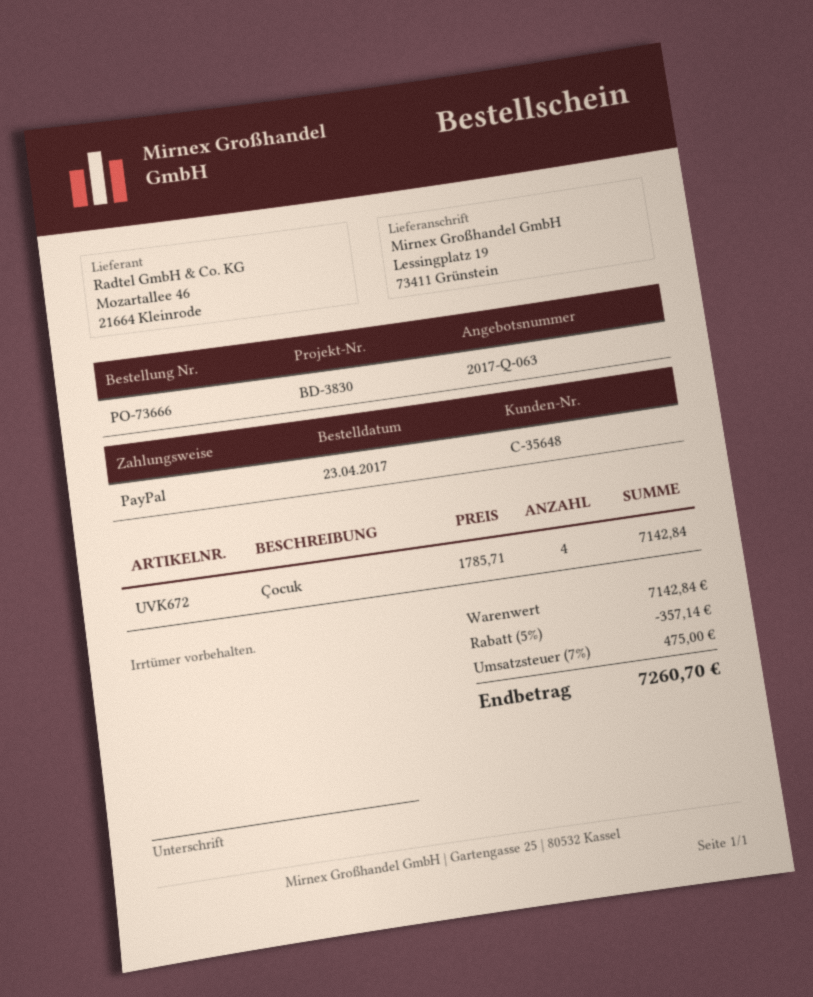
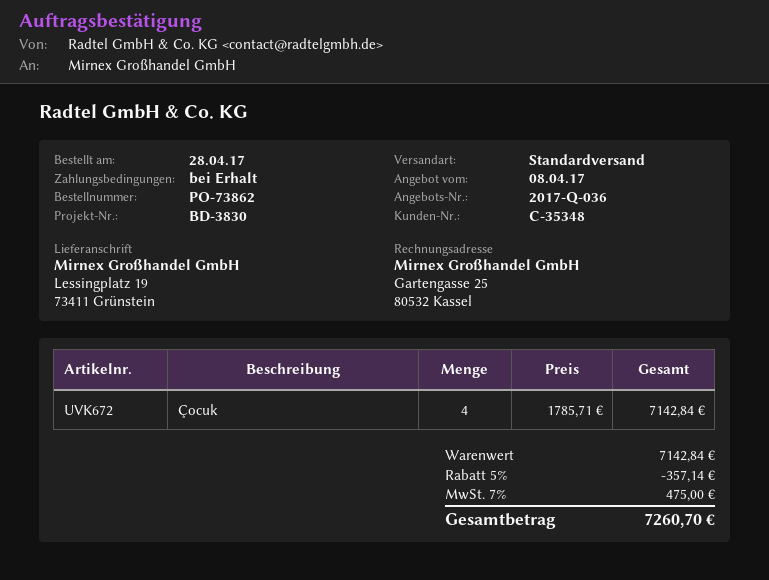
quote number: 2017-Q-063 -> 2017-Q-036
order number: PO-73666 -> PO-73862
order date: 2017-04-23 -> 2017-04-28
customer number: C-35648 -> C-35348

